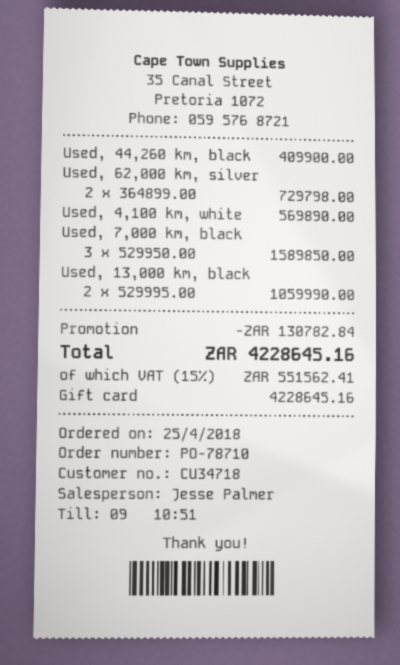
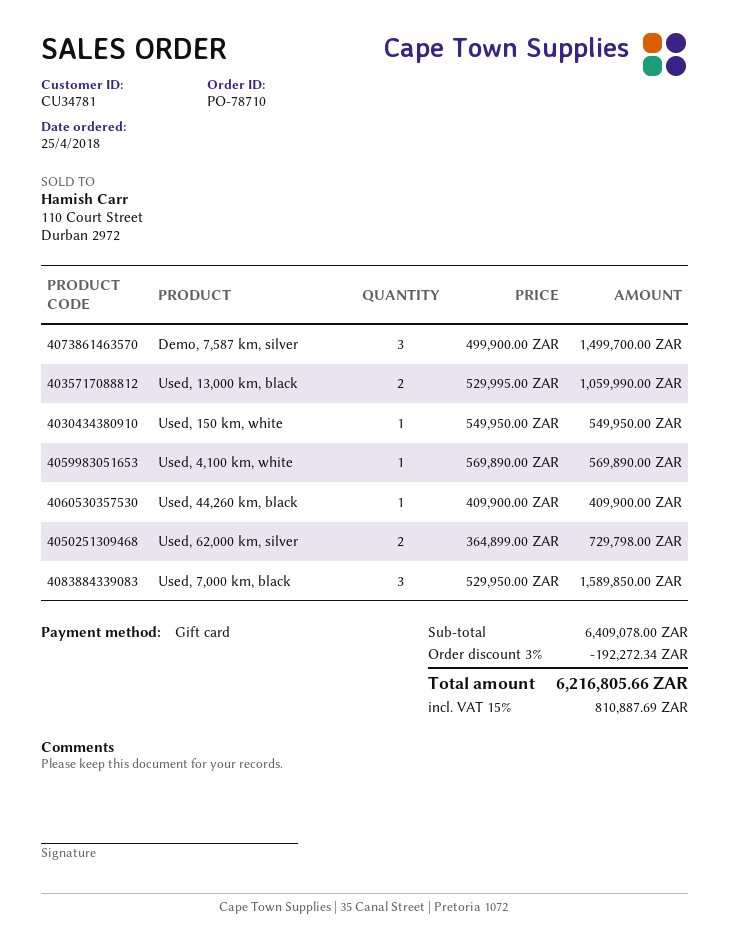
customer number: CU34718 -> CU34781
Demo, 7,587 km, silver: none -> 3 x 499900.00 = 1499700.00
Used, 150 km, white: none -> 1 x 549950.00 = 549950.00
discount: 130782.84 -> 192272.34
tax: 15% = 551562.41 -> 15% = 810887.69
total: 4228645.16 -> 6216805.66

